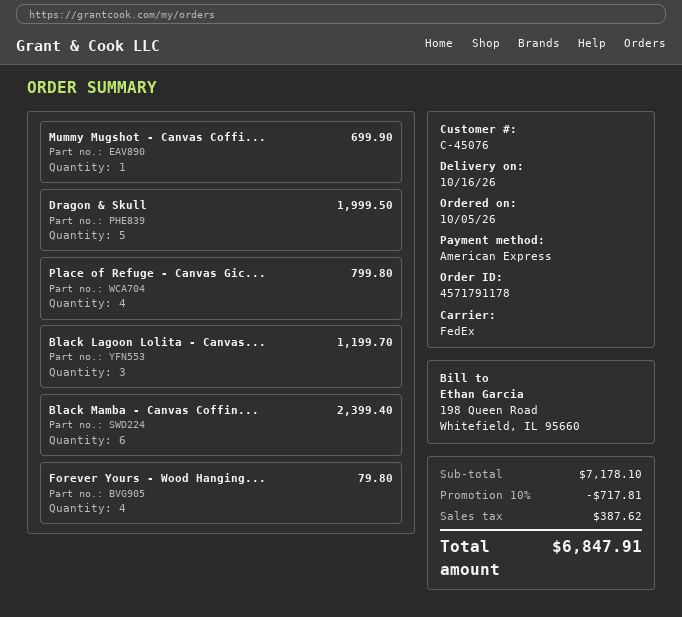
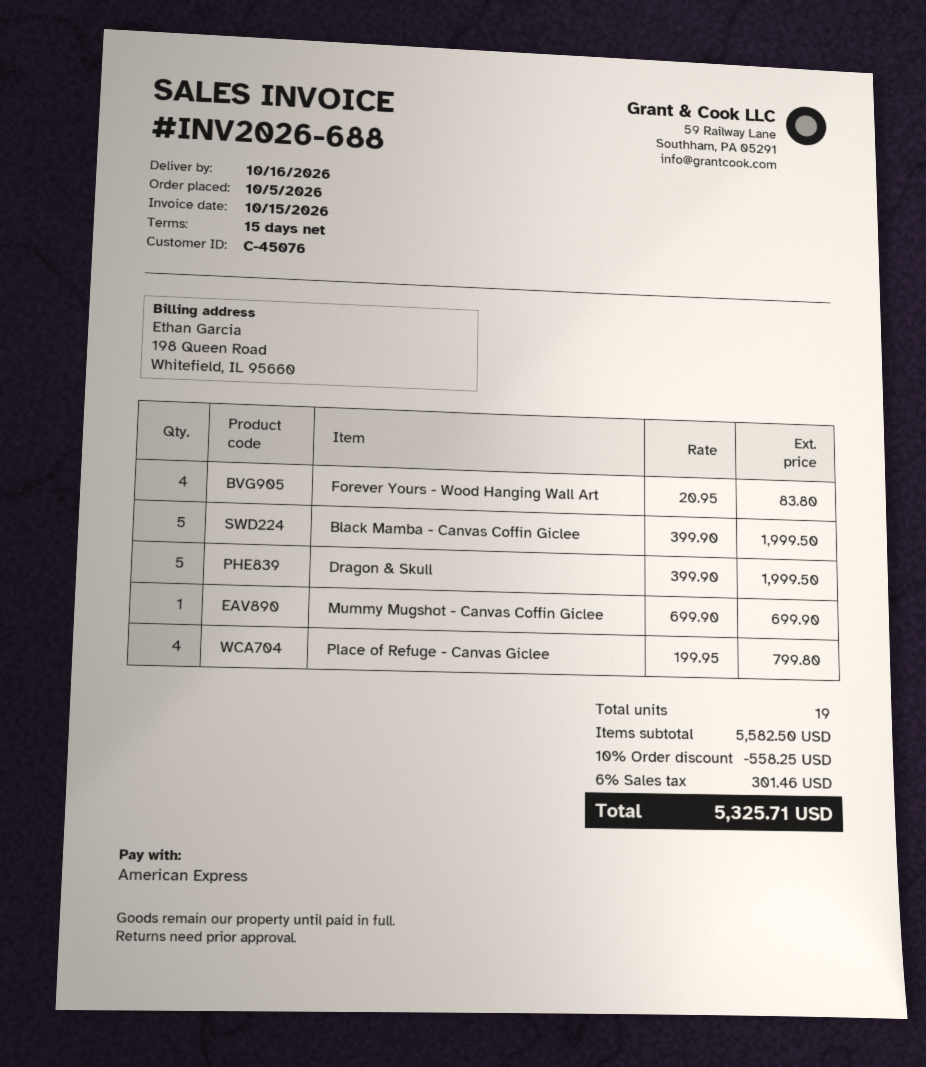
Black Lagoon Lolita - Canvas...: 3 for 1199.70 -> none
Black Mamba - Canvas Coffin...: 6 for 2399.40 -> 5 for 1999.50
Forever Yours - Wood Hanging...: 4 for 79.80 -> 4 for 83.80
subtotal: 7178.10 -> 5582.50
discount: 10% = 717.81 -> 10% = 558.25
tax: 387.62 -> 301.46
total: 6847.91 -> 5325.71

